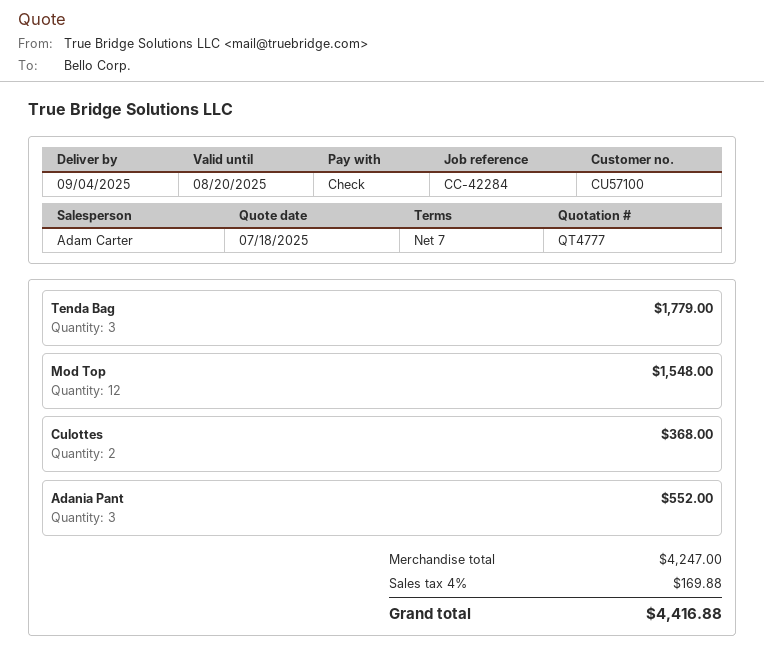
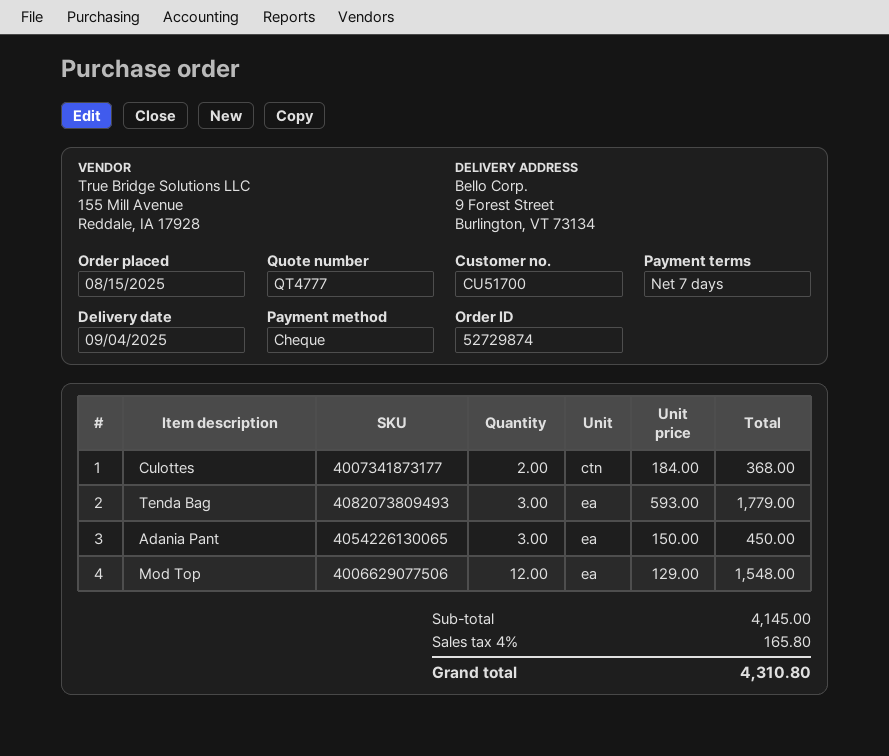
customer number: CU57100 -> CU51700
Adania Pant: 3 for 552.00 -> 3 for 450.00
subtotal: 4247.00 -> 4145.00
tax: 4% = 169.88 -> 4% = 165.80
total: 4416.88 -> 4310.80

